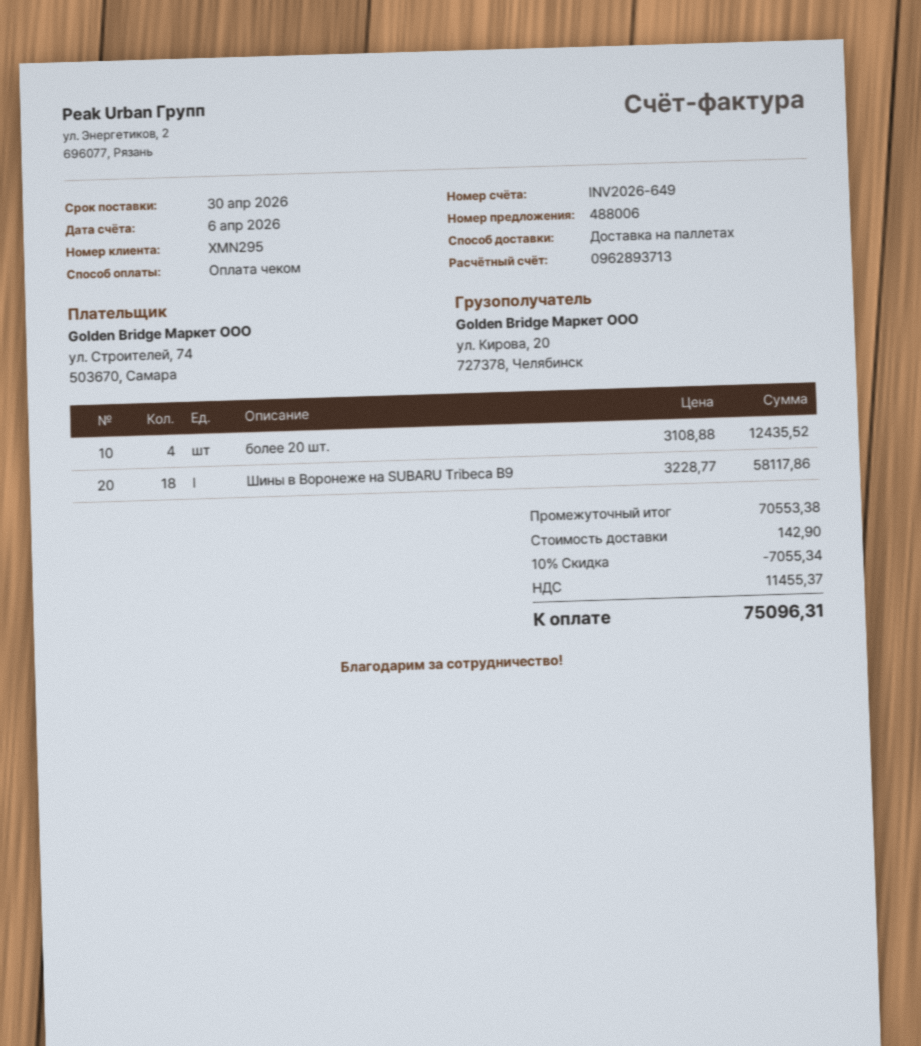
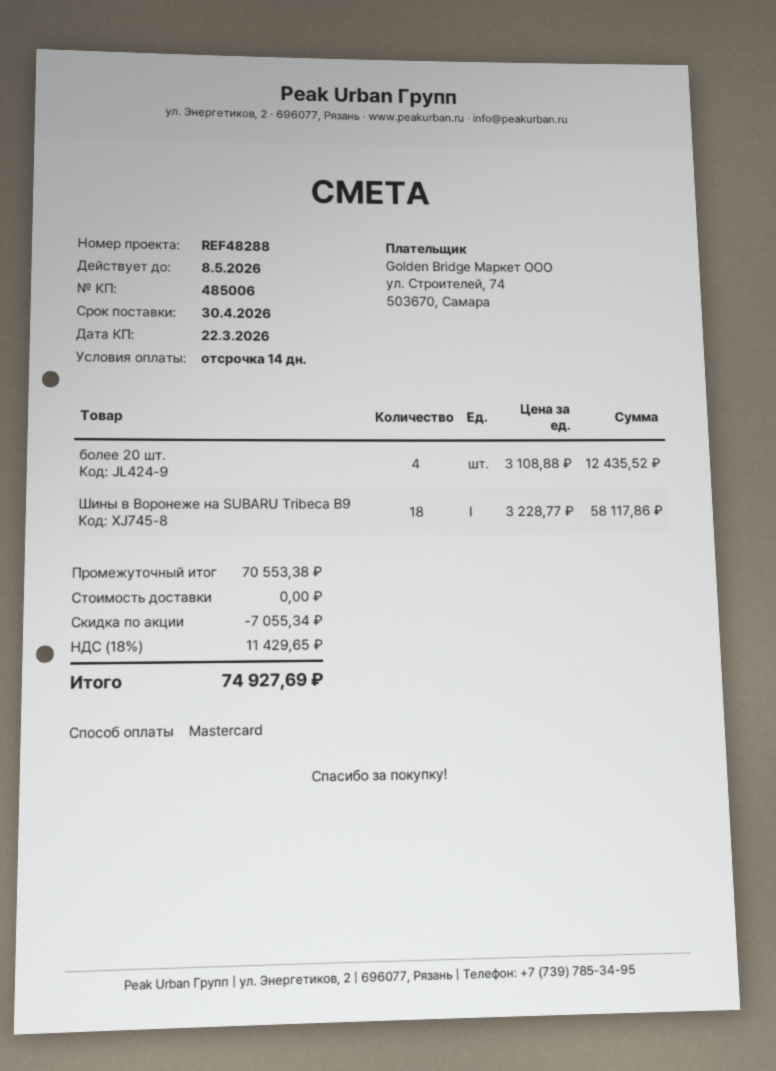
quote number: 488006 -> 485006
payment method: cheque -> Mastercard
shipping: 142.90 -> 0.00
tax: 11455.37 -> 11429.65
total: 75096.31 -> 74927.69

